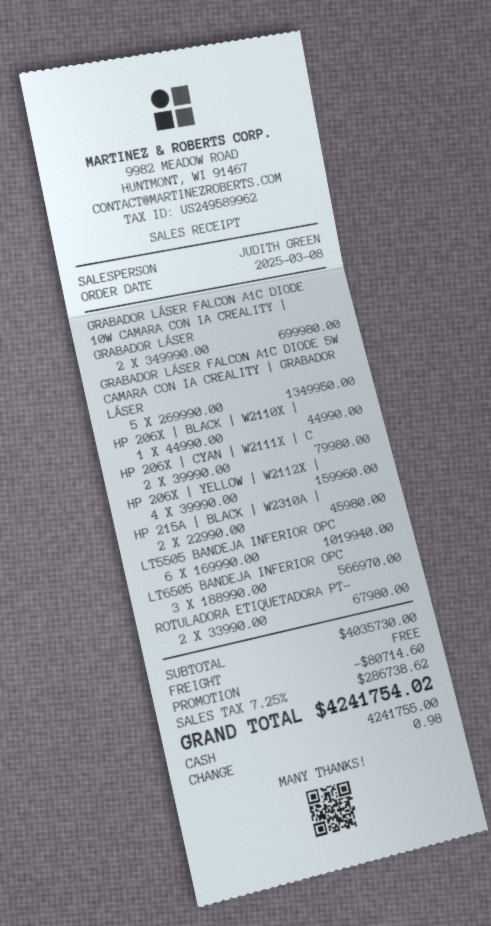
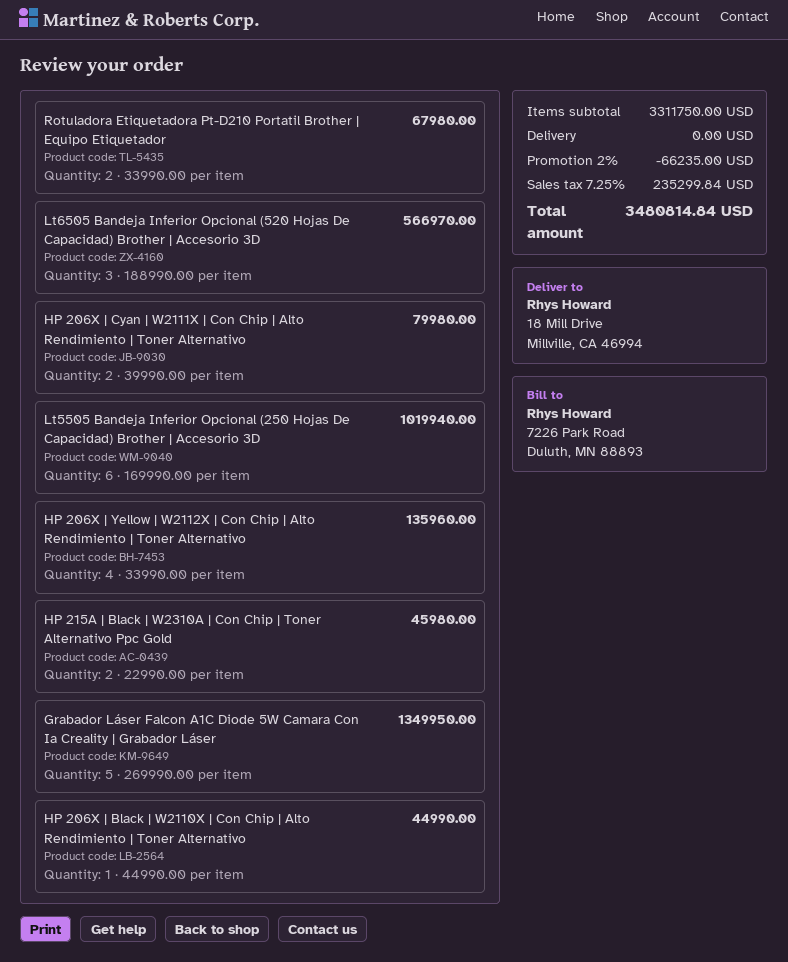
GRABADOR LÁSER FALCON A1C DIODE 10W CAMARA CON IA CREALITY | GRABADOR LÁSER: 2 x 349990.00 = 699980.00 -> none
HP 206X | YELLOW | W2112X |: 4 x 39990.00 = 159960.00 -> 4 x 33990.00 = 135960.00
subtotal: 4035730.00 -> 3311750.00
discount: 80714.60 -> 66235.00
tax: 7.25% = 286738.62 -> 7.25% = 235299.84
total: 4241754.02 -> 3480814.84

